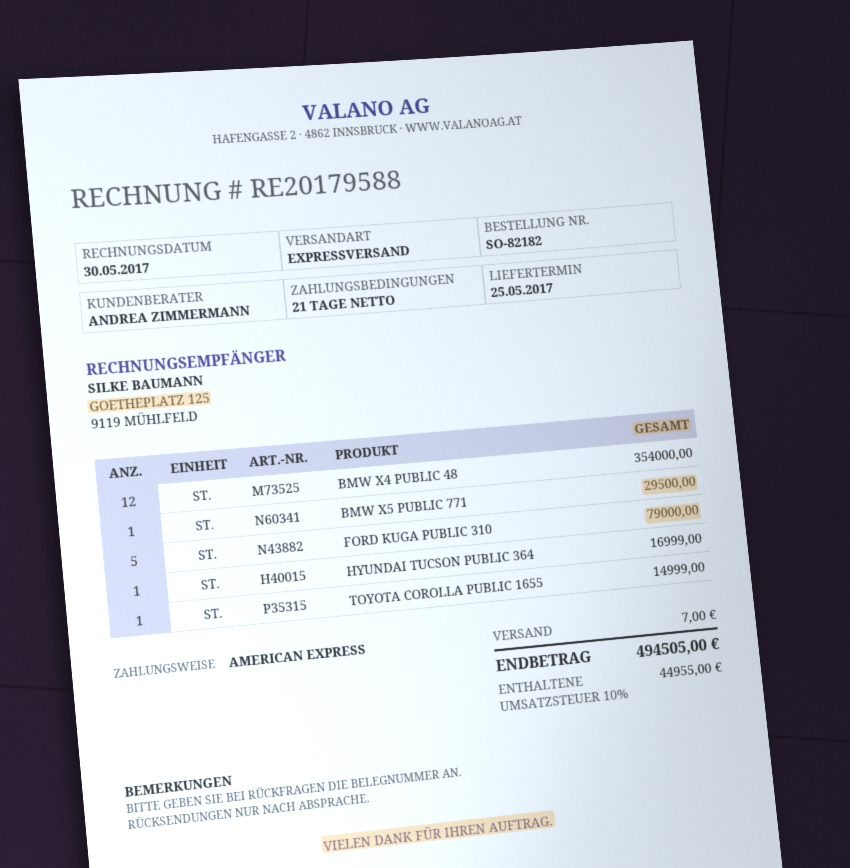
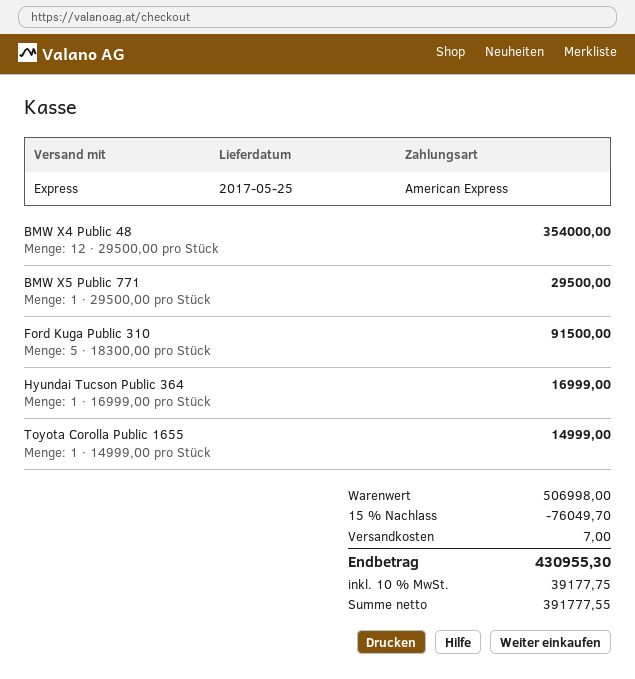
FORD KUGA PUBLIC 310: 5 for 79000.00 -> 5 for 91500.00
discount: none -> 15% = 76049.70
tax: 10% = 44955.00 -> 10% = 39177.75
total: 494505.00 -> 430955.30

